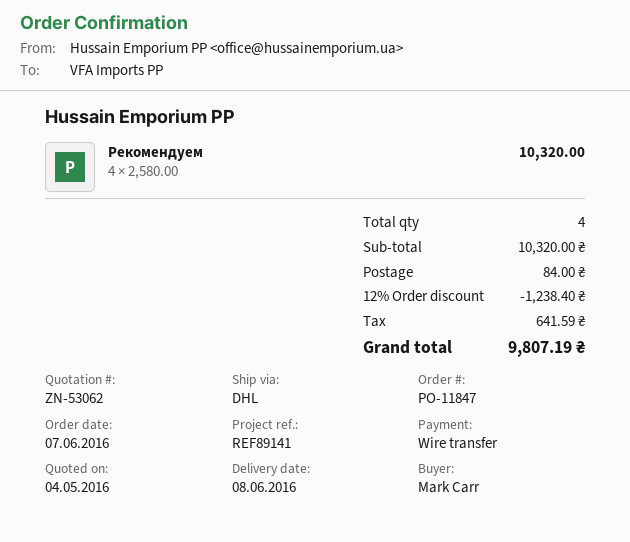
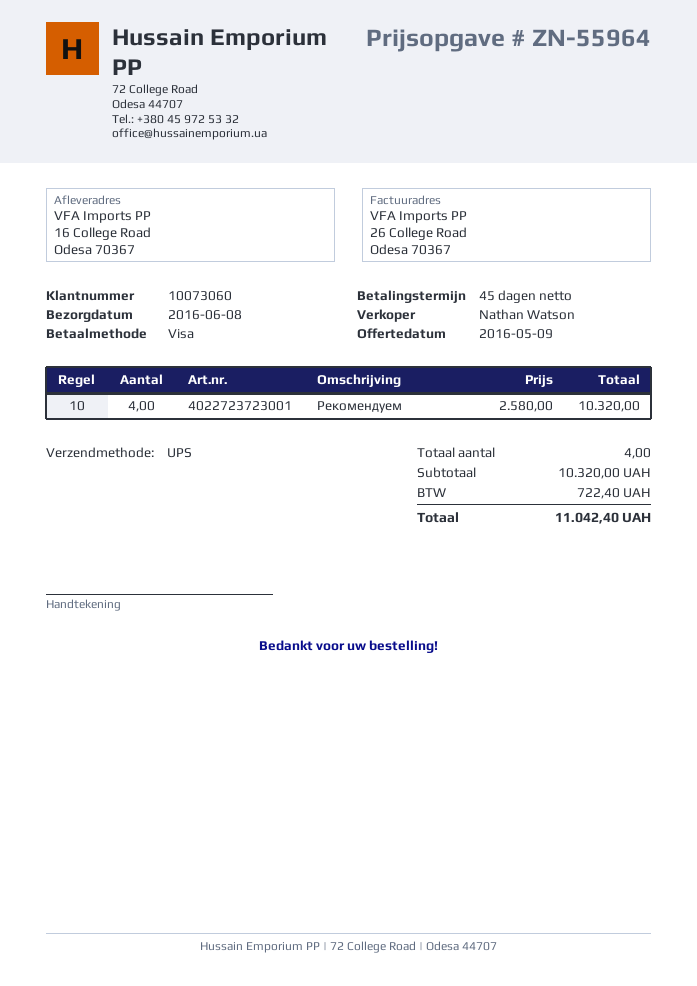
quote number: ZN-53062 -> ZN-55964
quote date: 2016-05-04 -> 2016-05-09
payment method: bank transfer -> Visa
shipping method: DHL -> UPS
discount: 12% = 1238.40 -> none
shipping: 84.00 -> none
tax: 641.59 -> 722.40
total: 9807.19 -> 11042.40

